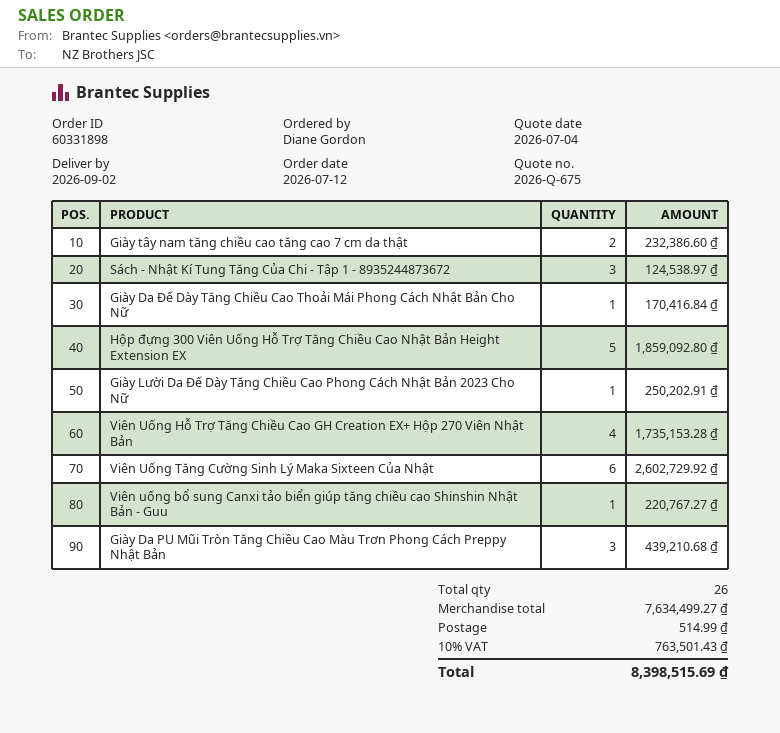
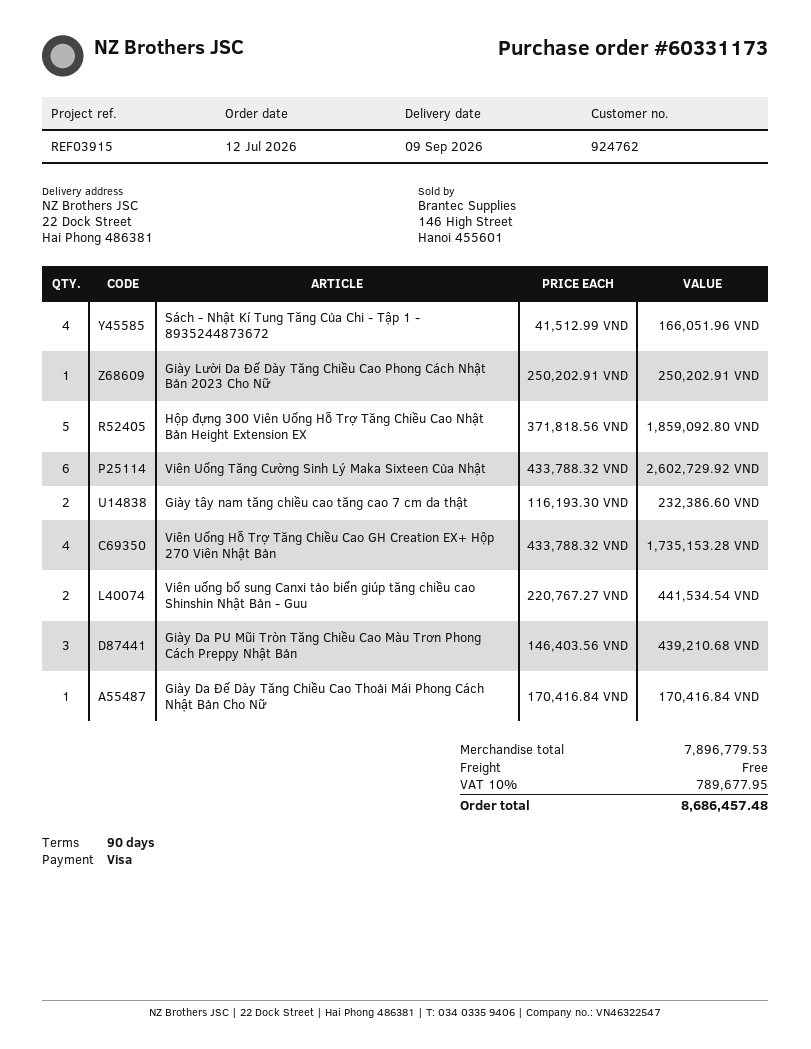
order number: 60331898 -> 60331173
delivery date: 2026-09-02 -> 2026-09-09
Sách - Nhật Kí Tung Tăng Của Chi - Tập 1 - 8935244873672: 3 for 124538.97 -> 4 for 166051.96
Viên uống bổ sung Canxi tảo biển giúp tăng chiều cao Shinshin Nhật Bản - Guu: 1 for 220767.27 -> 2 for 441534.54
subtotal: 7634499.27 -> 7896779.53
shipping: 514.99 -> 0.00
tax: 10% = 763501.43 -> 10% = 789677.95
total: 8398515.69 -> 8686457.48

